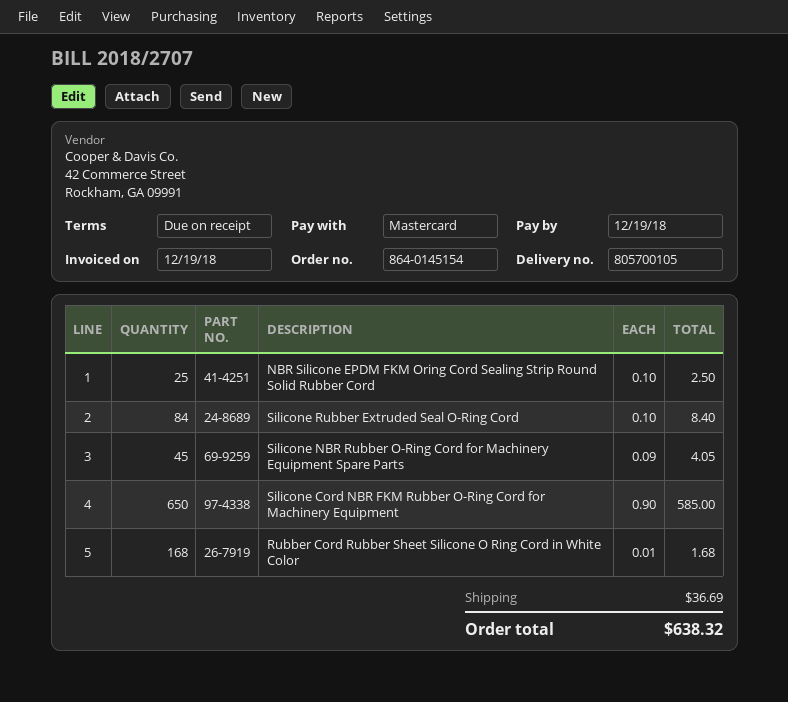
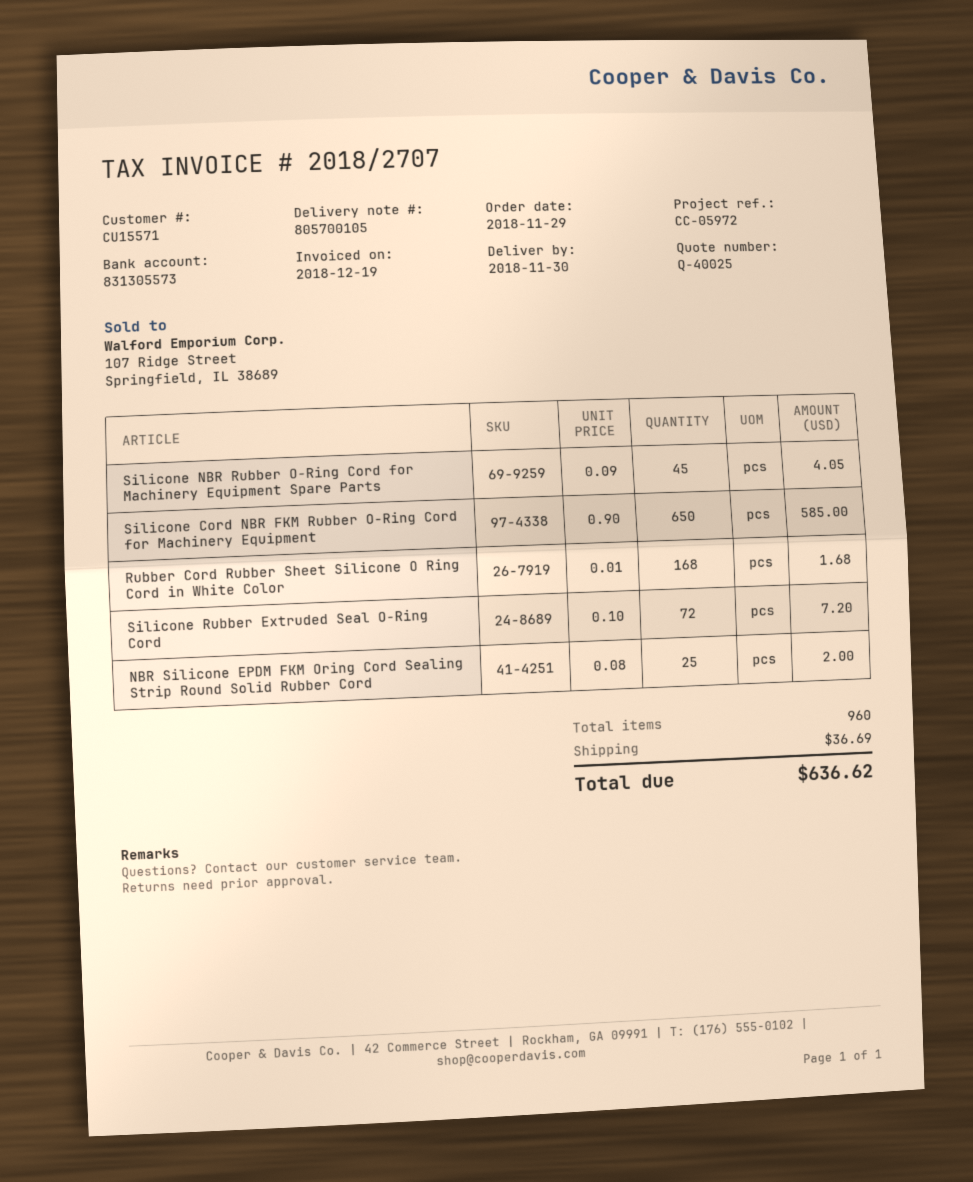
NBR Silicone EPDM FKM Oring Cord Sealing Strip Round Solid Rubber Cord: 25 x 0.10 = 2.50 -> 25 x 0.08 = 2.00
Silicone Rubber Extruded Seal O-Ring Cord: 84 x 0.10 = 8.40 -> 72 x 0.10 = 7.20
total: 638.32 -> 636.62

